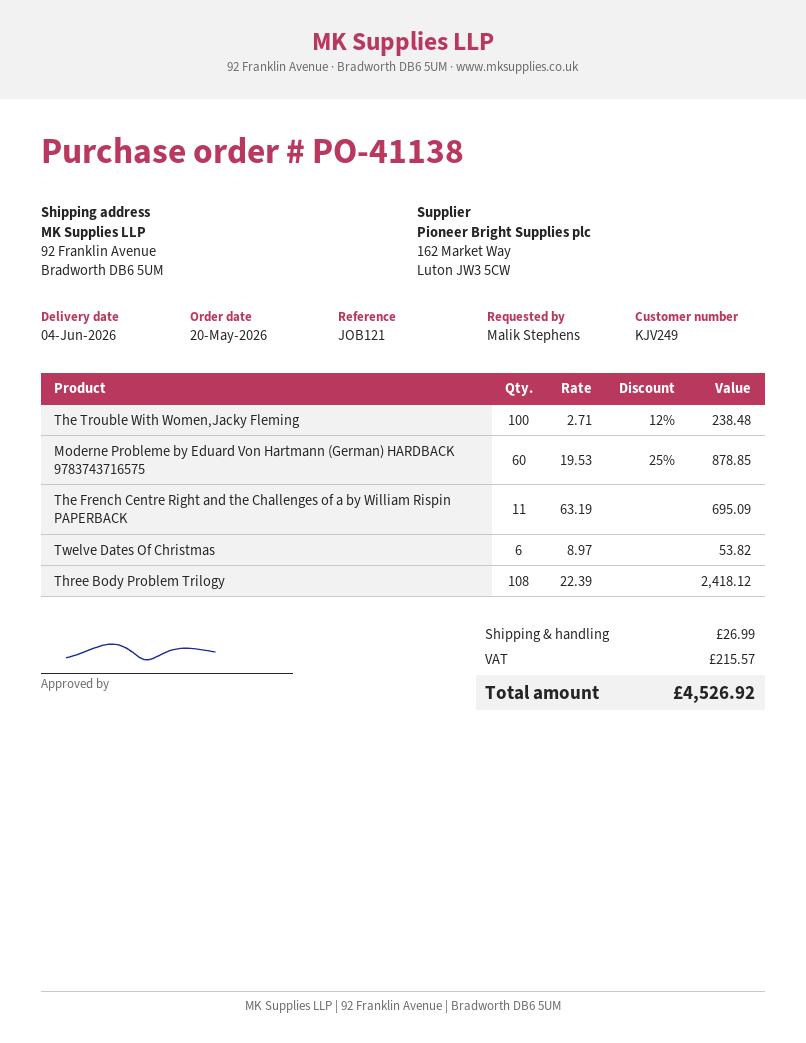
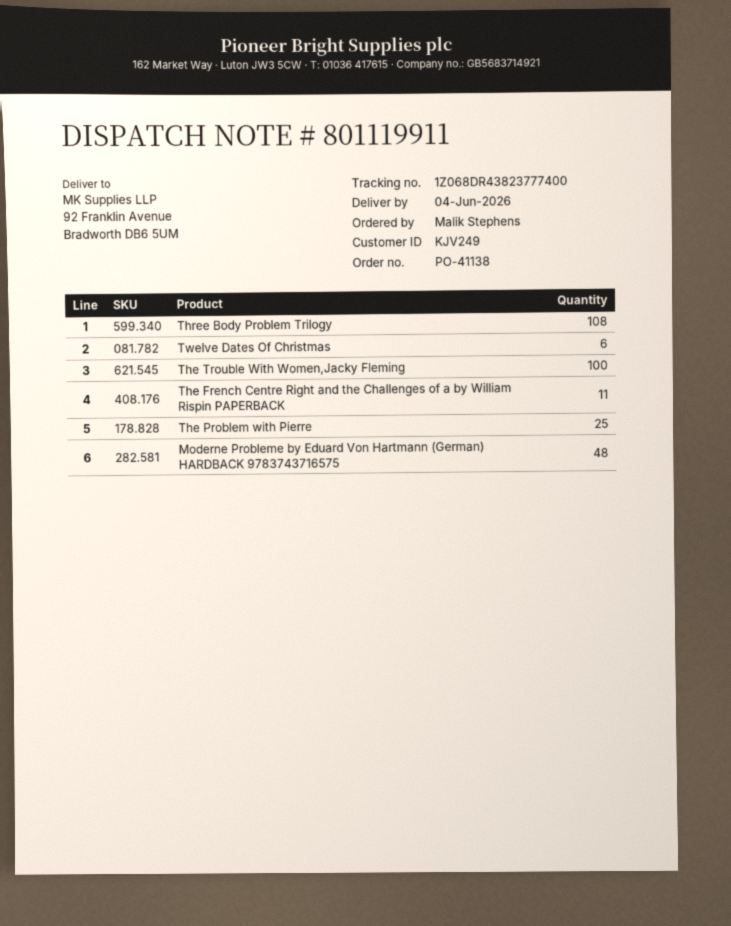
Moderne Probleme by Eduard Von Hartmann (German) HARDBACK 9783743716575: 60 -> 48
The Problem with Pierre: none -> 25

